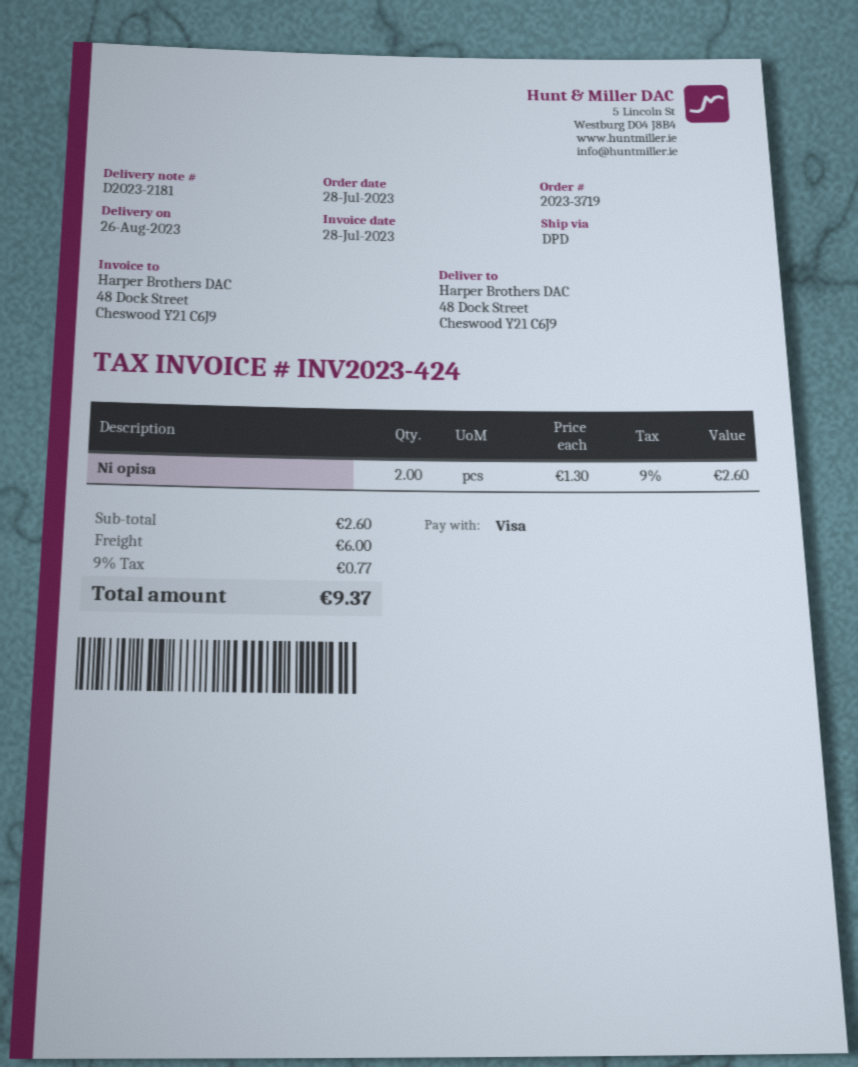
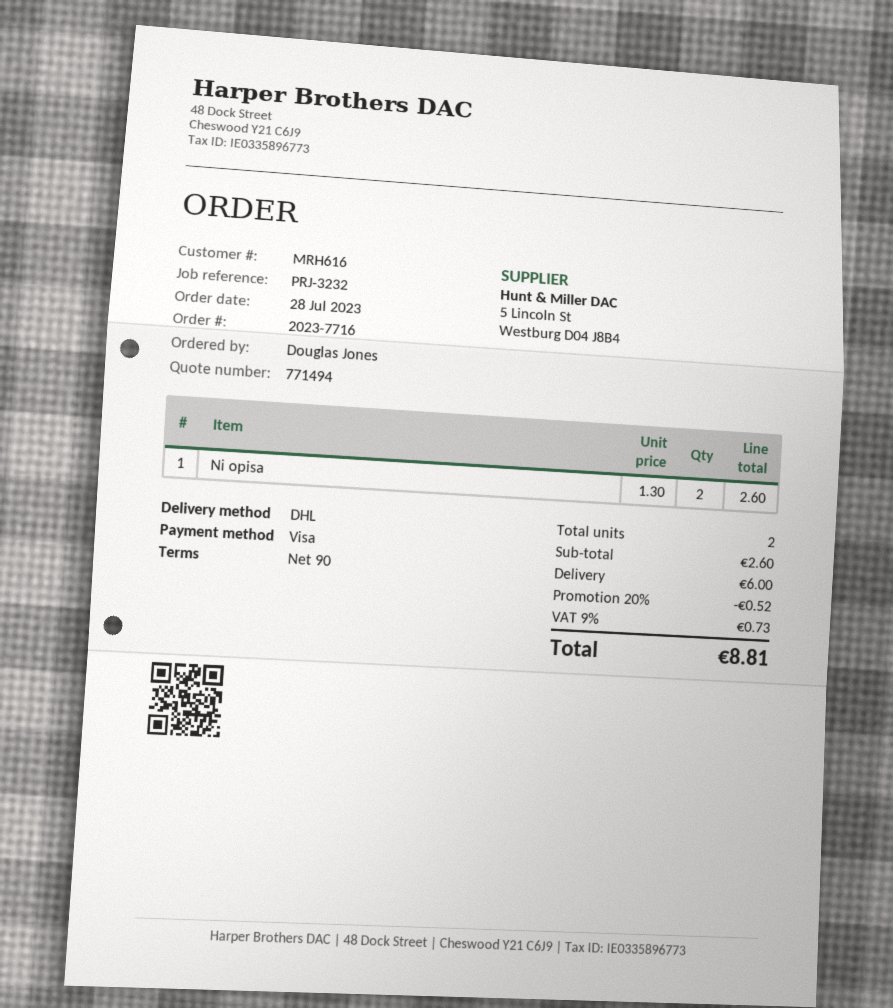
order number: 2023-3719 -> 2023-7716
shipping method: DPD -> DHL
discount: none -> 20% = 0.52
tax: 9% = 0.77 -> 9% = 0.73
total: 9.37 -> 8.81

